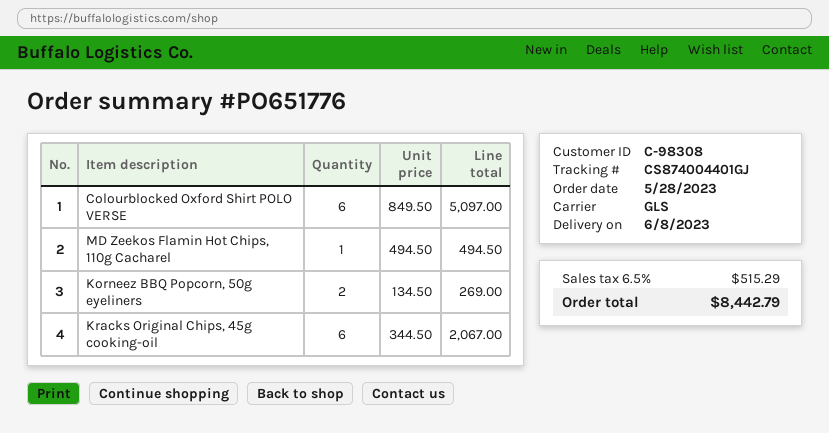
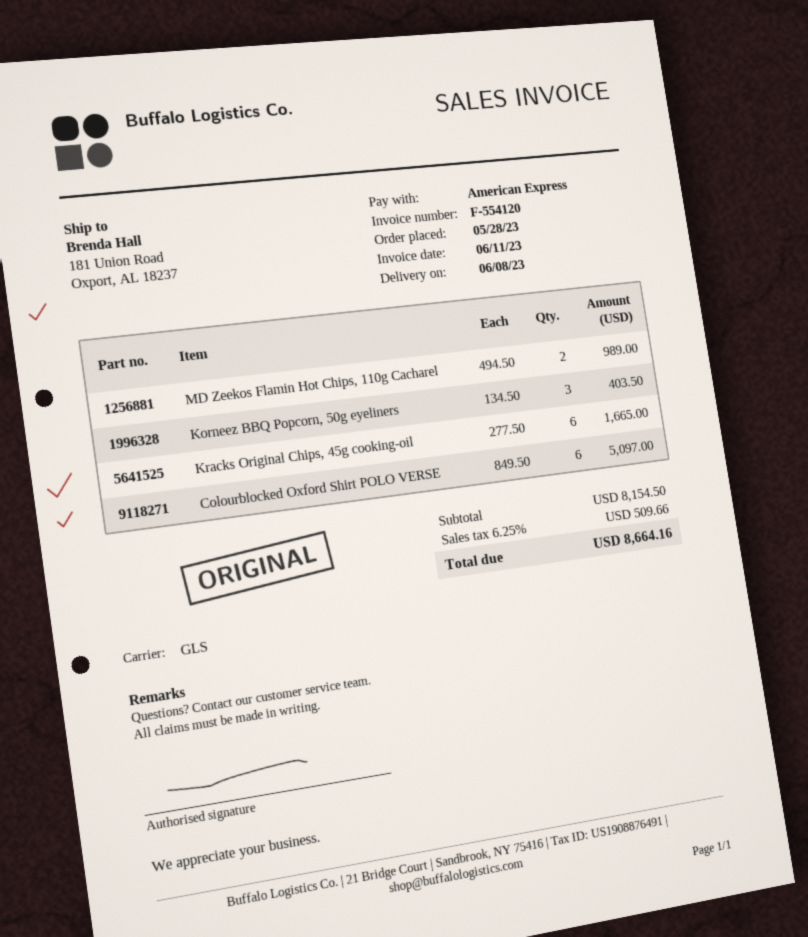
MD Zeekos Flamin Hot Chips, 110g Cacharel: 1 x 494.50 = 494.50 -> 2 x 494.50 = 989.00
Korneez BBQ Popcorn, 50g eyeliners: 2 x 134.50 = 269.00 -> 3 x 134.50 = 403.50
Kracks Original Chips, 45g cooking-oil: 6 x 344.50 = 2067.00 -> 6 x 277.50 = 1665.00
tax: 6.5% = 515.29 -> 6.25% = 509.66
total: 8442.79 -> 8664.16

